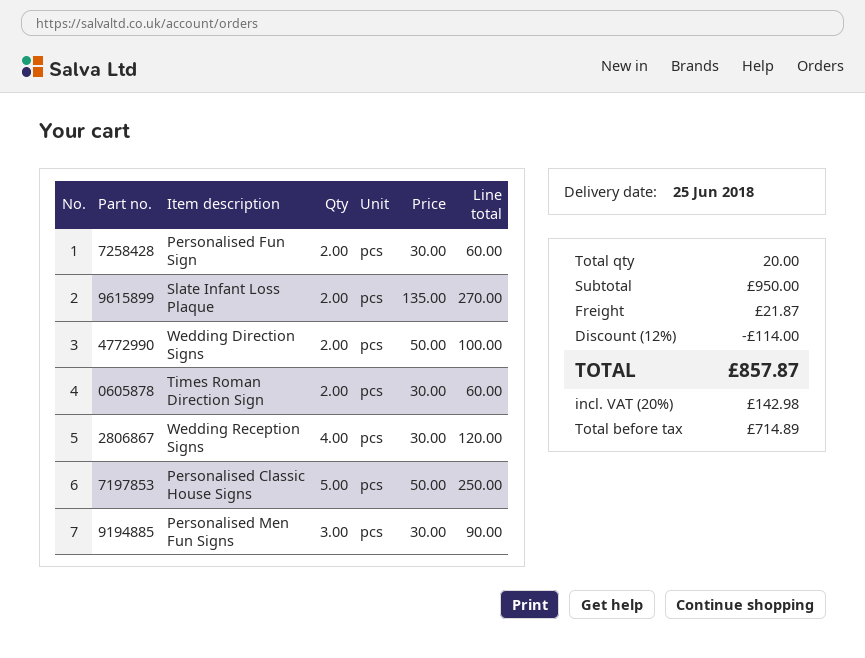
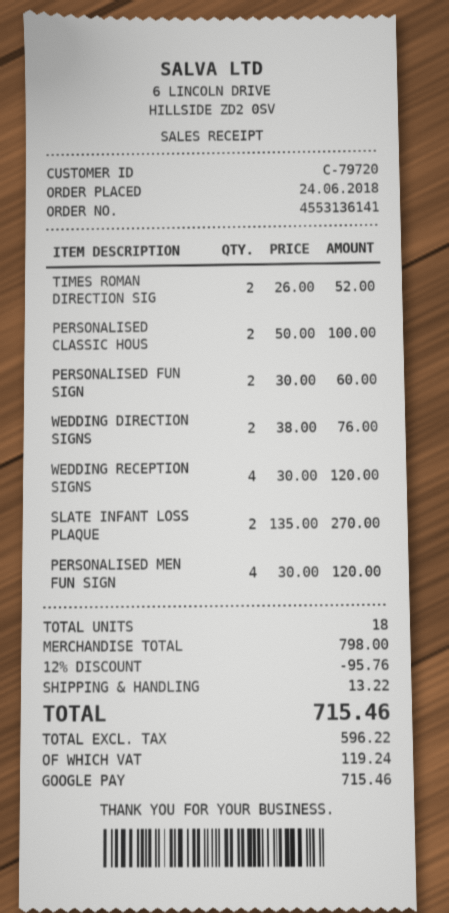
Wedding Direction Signs: 2 x 50.00 = 100.00 -> 2 x 38.00 = 76.00
Times Roman Direction Sign: 2 x 30.00 = 60.00 -> 2 x 26.00 = 52.00
Personalised Classic House Signs: 5 x 50.00 = 250.00 -> 2 x 50.00 = 100.00
Personalised Men Fun Signs: 3 x 30.00 = 90.00 -> 4 x 30.00 = 120.00
total quantity: 20 -> 18
subtotal: 950.00 -> 798.00
discount: 12% = 114.00 -> 12% = 95.76
shipping: 21.87 -> 13.22
net: 714.89 -> 596.22
tax: 142.98 -> 119.24
total: 857.87 -> 715.46

